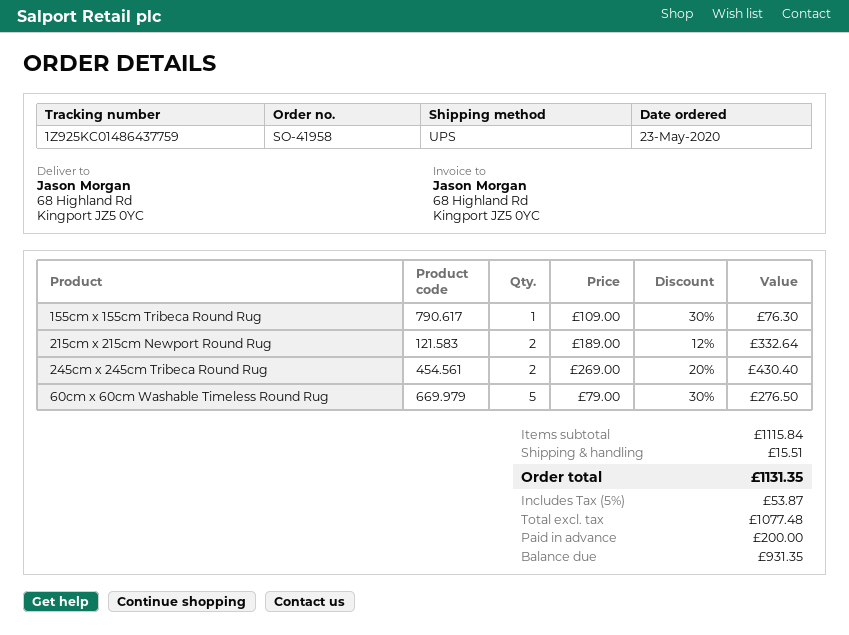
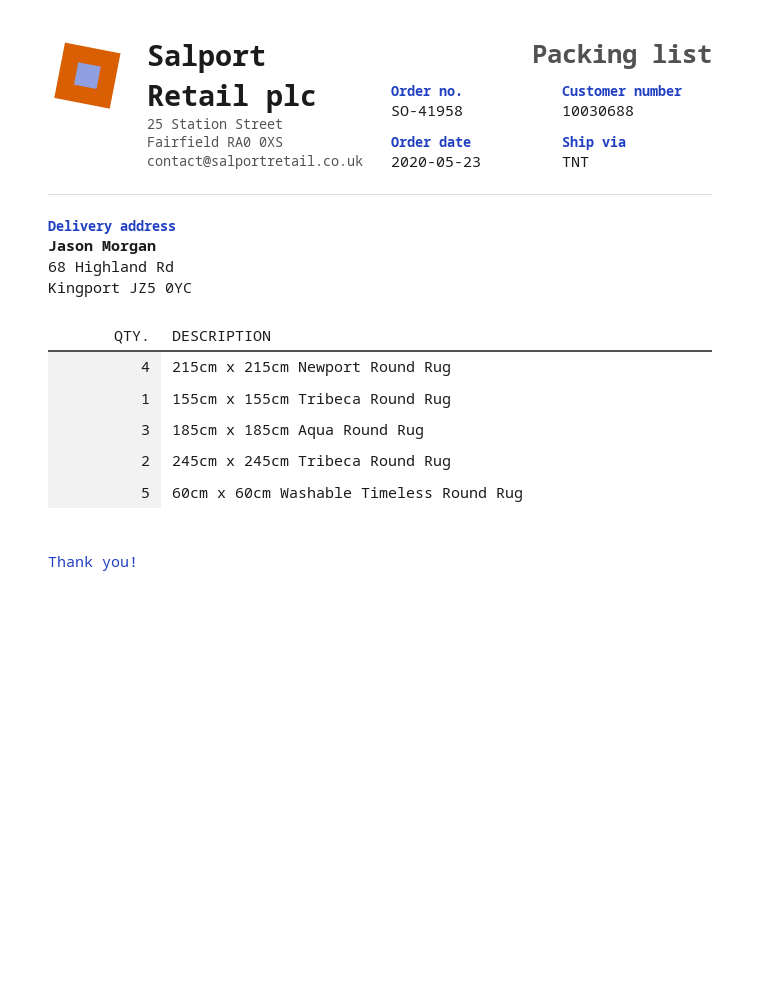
shipping method: UPS -> TNT
215cm x 215cm Newport Round Rug: 2 -> 4
185cm x 185cm Aqua Round Rug: none -> 3

